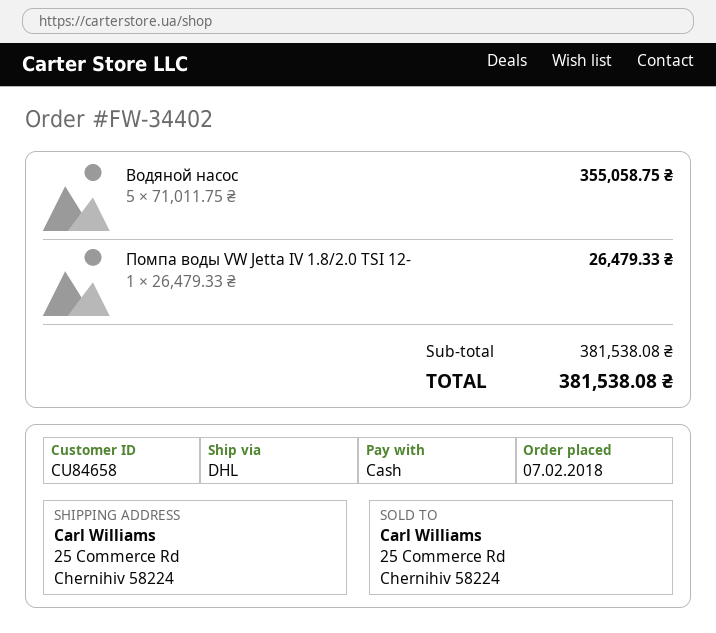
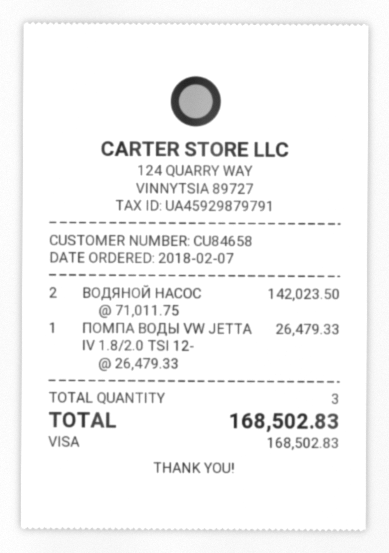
payment method: cash -> Visa
Водяной насос: 5 x 71011.75 = 355058.75 -> 2 x 71011.75 = 142023.50
total: 381538.08 -> 168502.83

